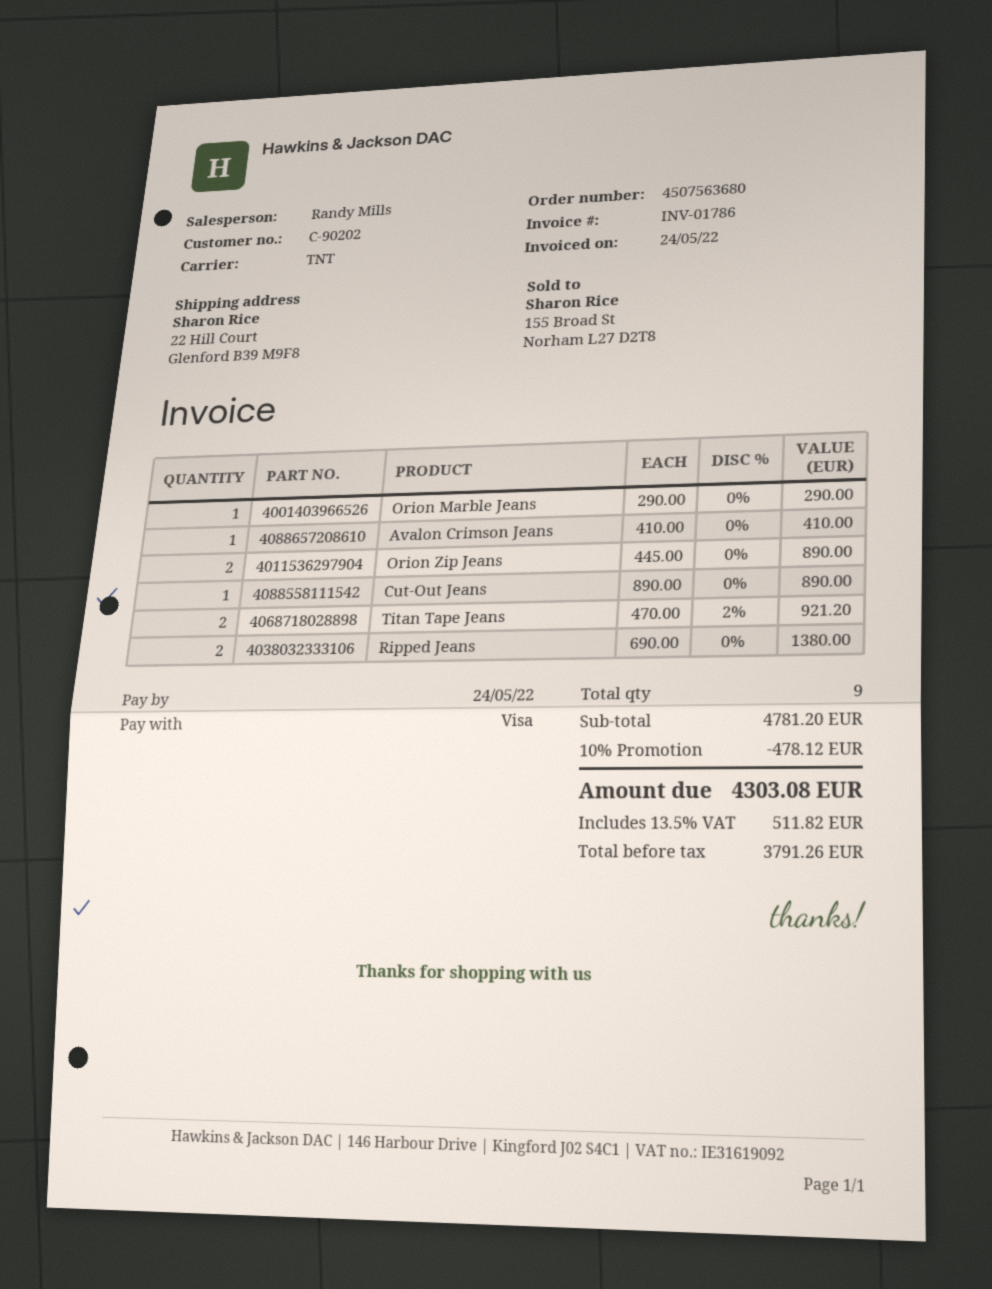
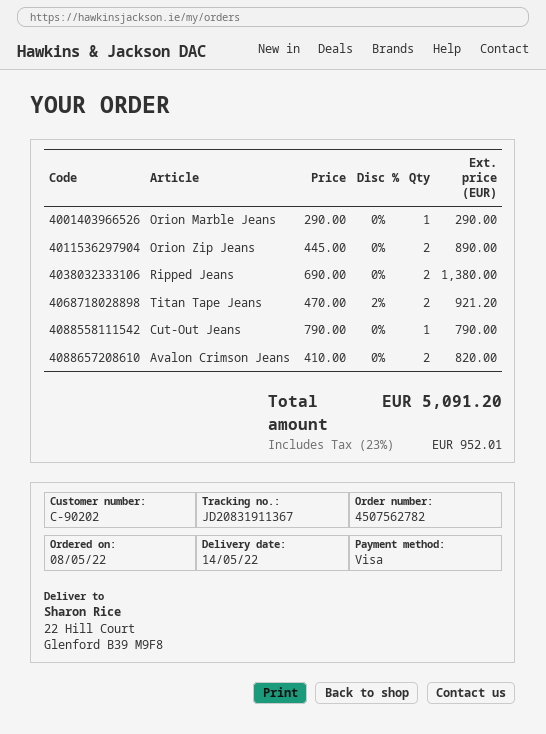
order number: 4507563680 -> 4507562782
Avalon Crimson Jeans: 1 x 410.00 = 410.00 -> 2 x 410.00 = 820.00
Cut-Out Jeans: 1 x 890.00 = 890.00 -> 1 x 790.00 = 790.00
discount: 10% = 478.12 -> none
tax: 13.5% = 511.82 -> 23% = 952.01
total: 4303.08 -> 5091.20

